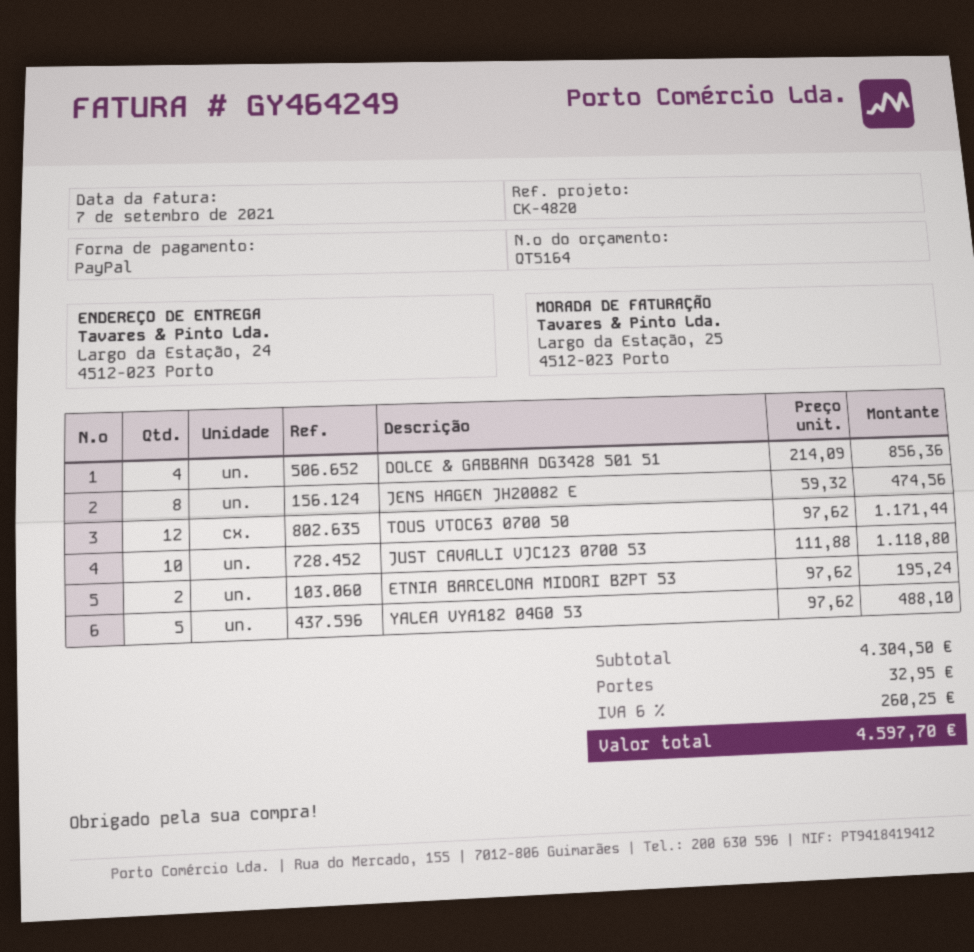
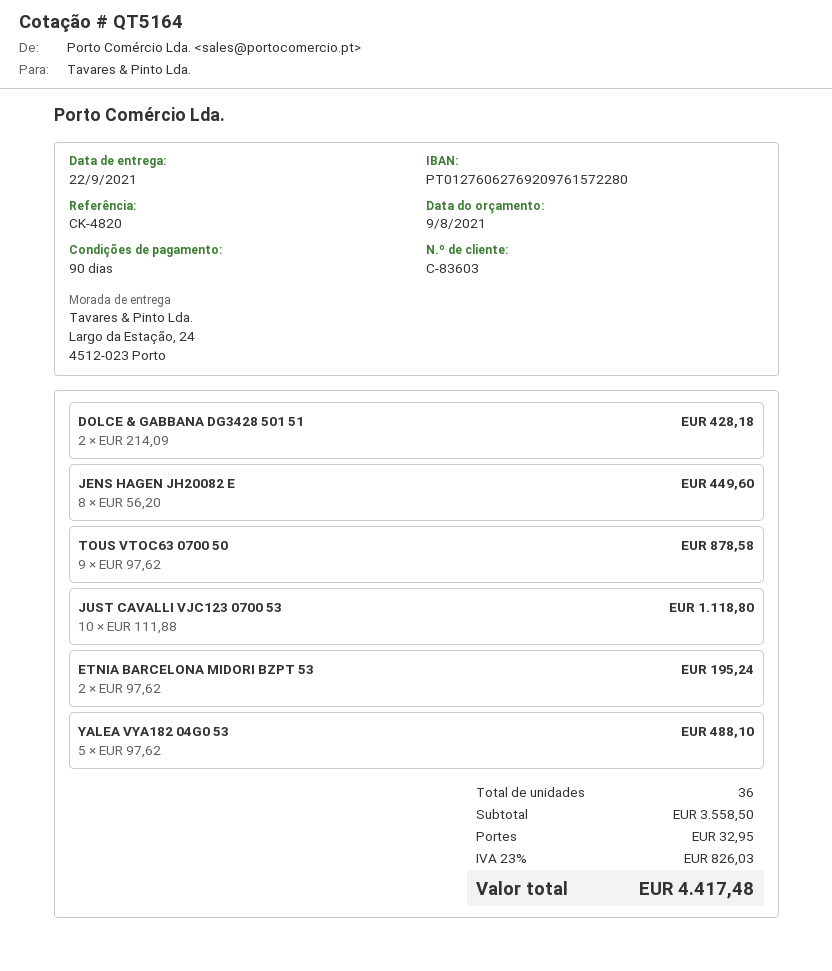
DOLCE & GABBANA DG3428 501 51: 4 x 214.09 = 856.36 -> 2 x 214.09 = 428.18
JENS HAGEN JH20082 E: 8 x 59.32 = 474.56 -> 8 x 56.20 = 449.60
TOUS VTOC63 0700 50: 12 x 97.62 = 1171.44 -> 9 x 97.62 = 878.58
subtotal: 4304.50 -> 3558.50
tax: 6% = 260.25 -> 23% = 826.03
total: 4597.70 -> 4417.48

